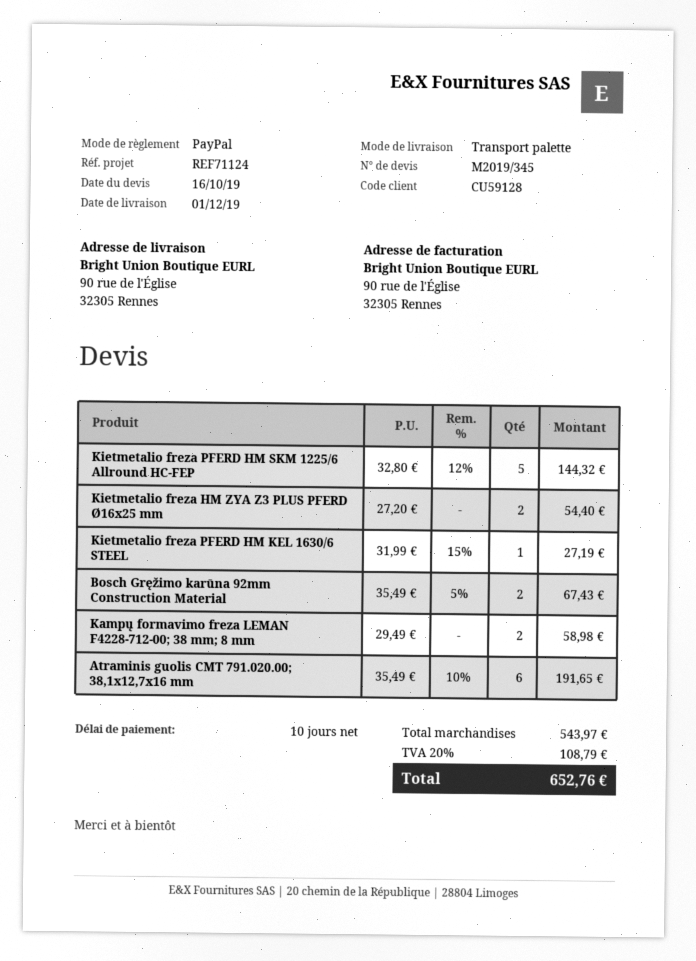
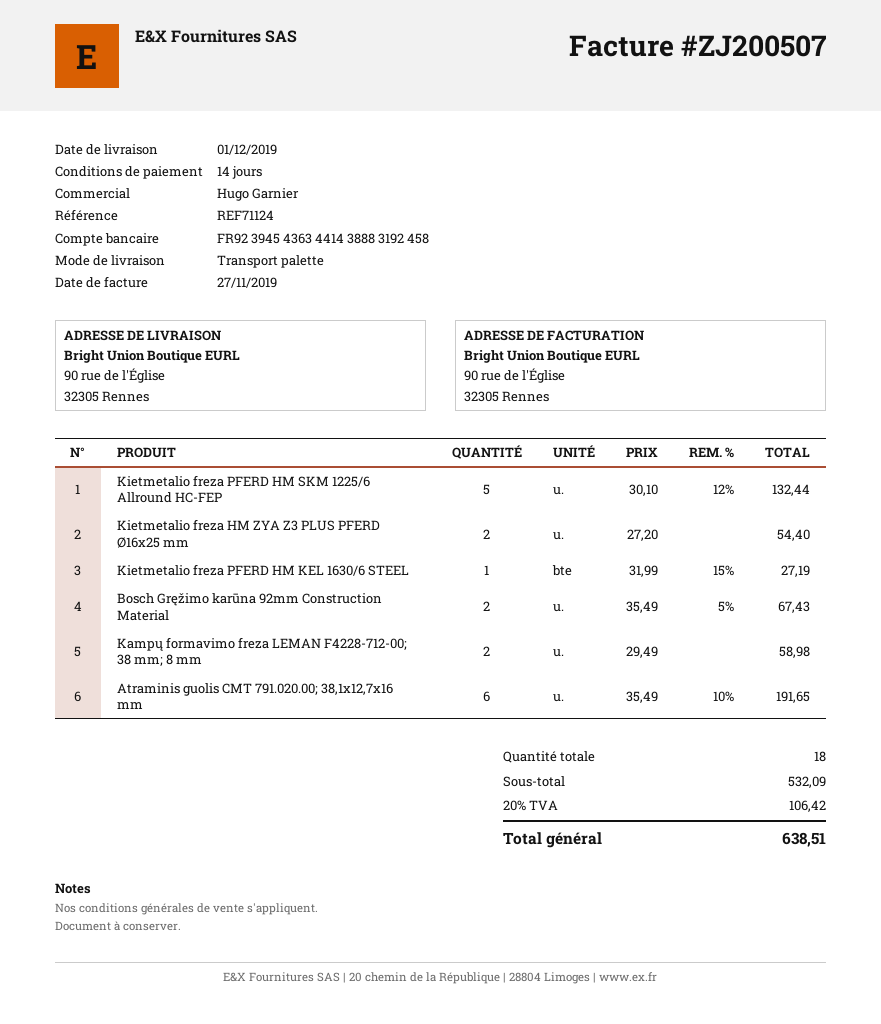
payment terms: 10 days -> 14 days
Kietmetalio freza PFERD HM SKM 1225/6 Allround HC-FEP: 5 x 32.80 - 12% = 144.32 -> 5 x 30.10 - 12% = 132.44
subtotal: 543.97 -> 532.09
tax: 20% = 108.79 -> 20% = 106.42
total: 652.76 -> 638.51

